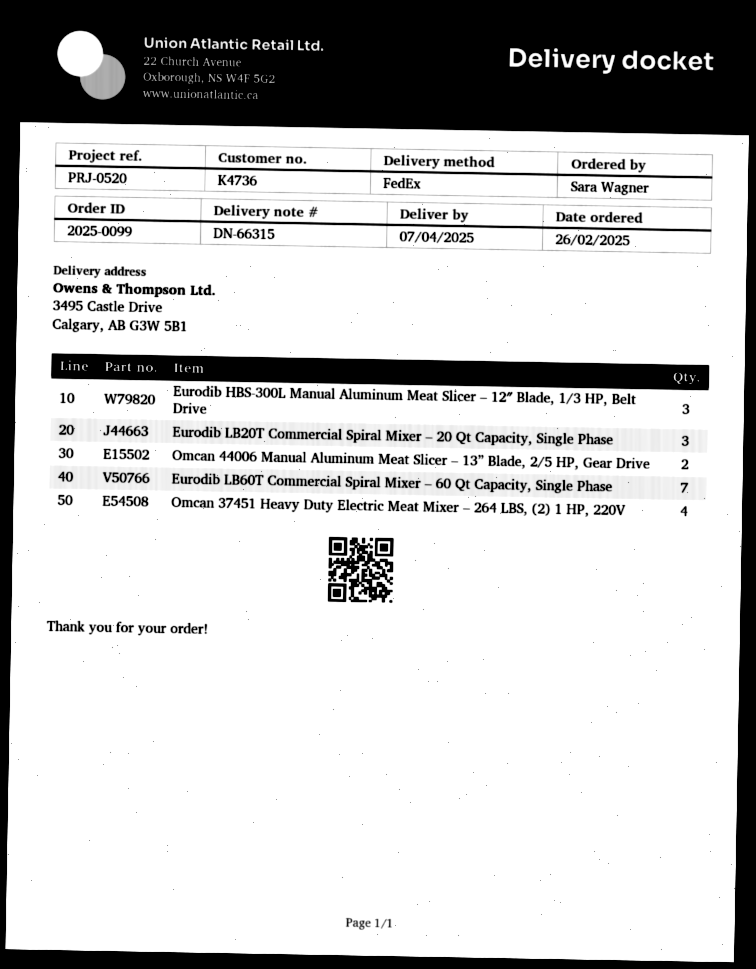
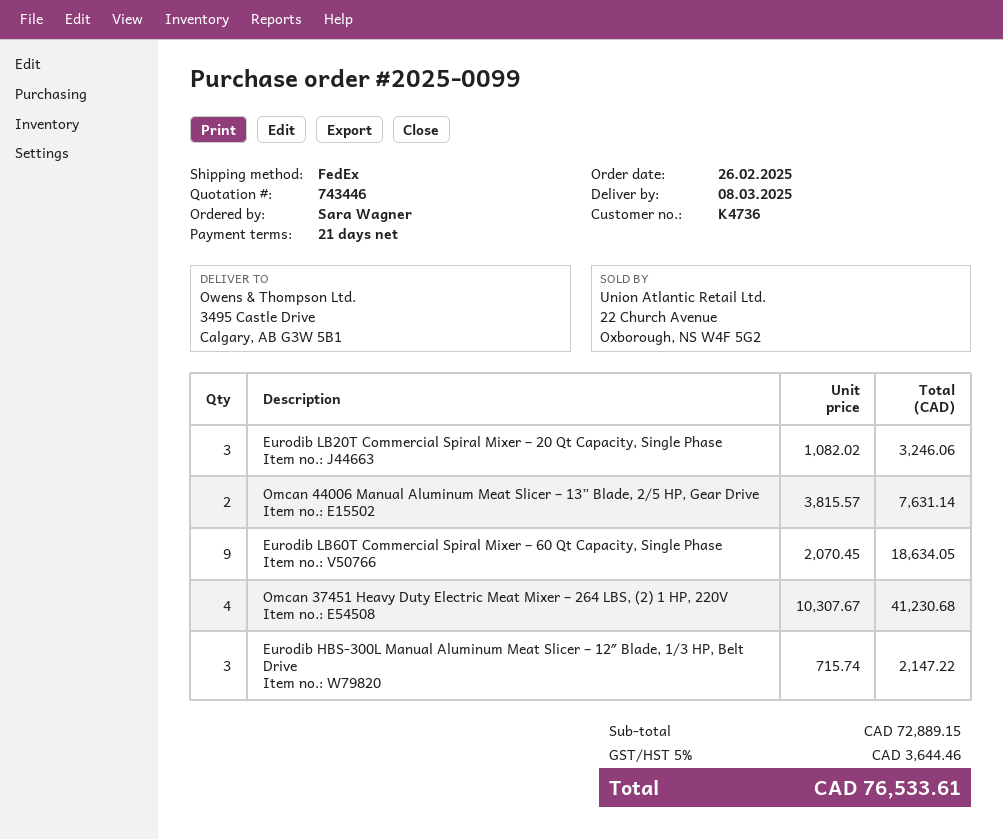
delivery date: 2025-04-07 -> 2025-03-08
Eurodib LB60T Commercial Spiral Mixer – 60 Qt Capacity, Single Phase: 7 -> 9

